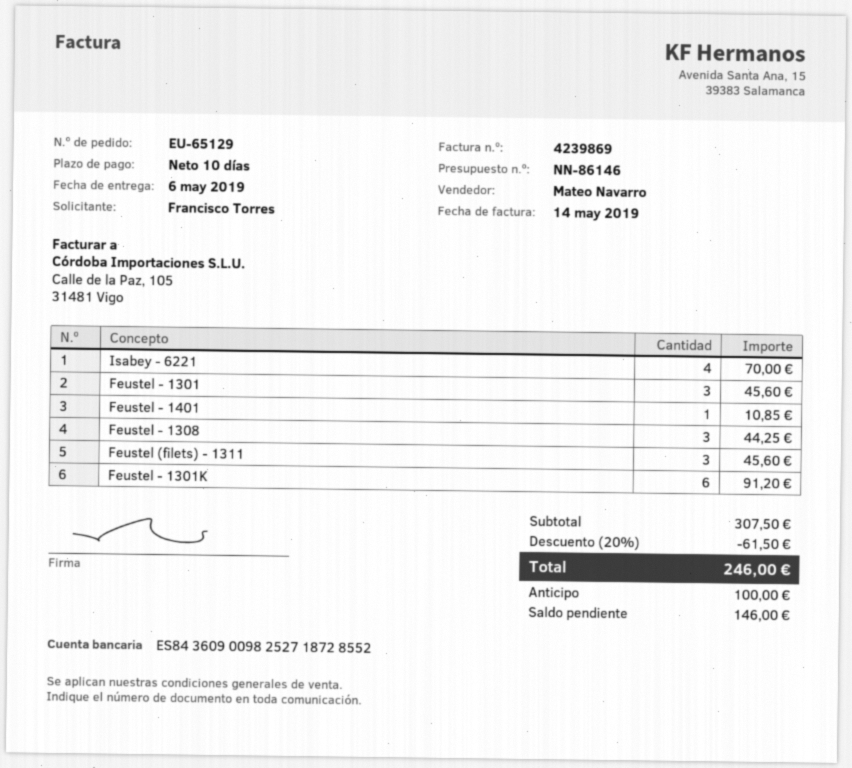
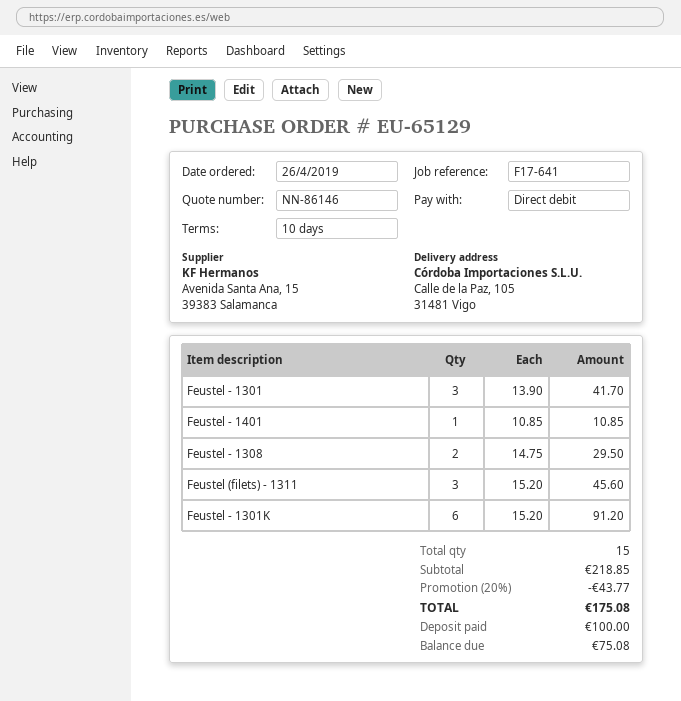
Isabey - 6221: 4 for 70.00 -> none
Feustel - 1301: 3 for 45.60 -> 3 for 41.70
Feustel - 1308: 3 for 44.25 -> 2 for 29.50
subtotal: 307.50 -> 218.85
discount: 20% = 61.50 -> 20% = 43.77
total: 246.00 -> 175.08
balance: 146.00 -> 75.08

